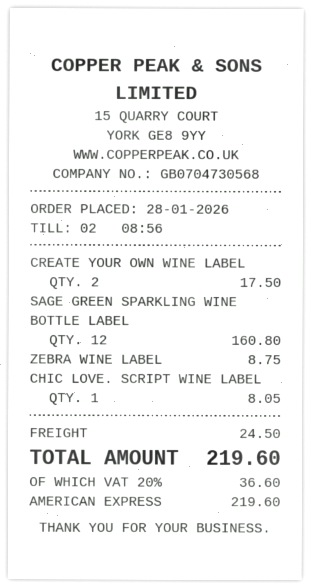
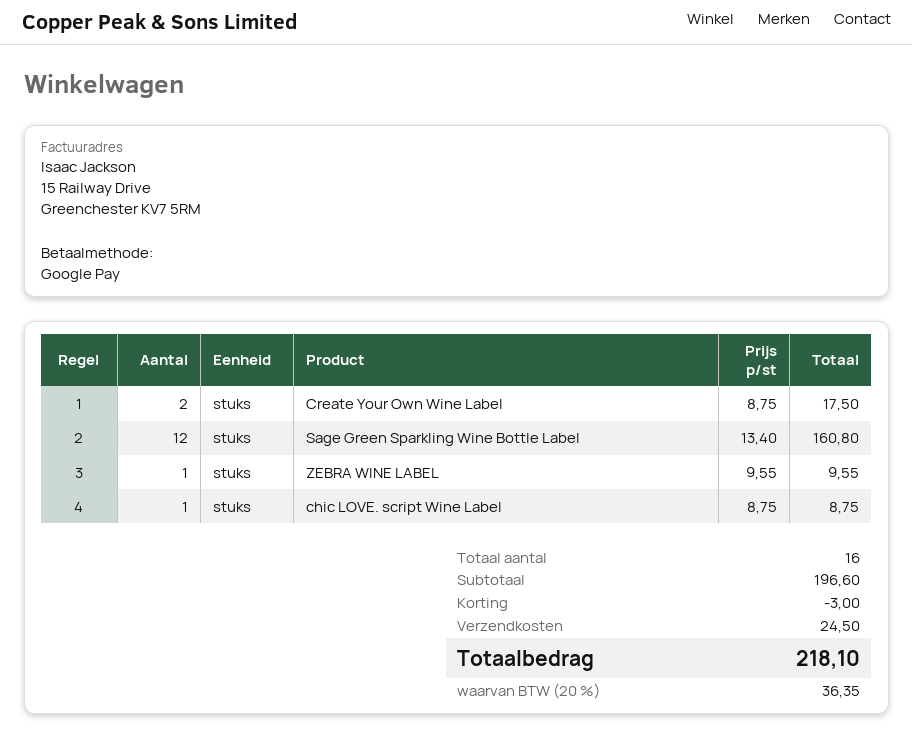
payment method: American Express -> Google Pay
ZEBRA WINE LABEL: 1 for 8.75 -> 1 for 9.55
CHIC LOVE. SCRIPT WINE LABEL: 1 for 8.05 -> 1 for 8.75
discount: none -> 3.00
tax: 20% = 36.60 -> 20% = 36.35
total: 219.60 -> 218.10

